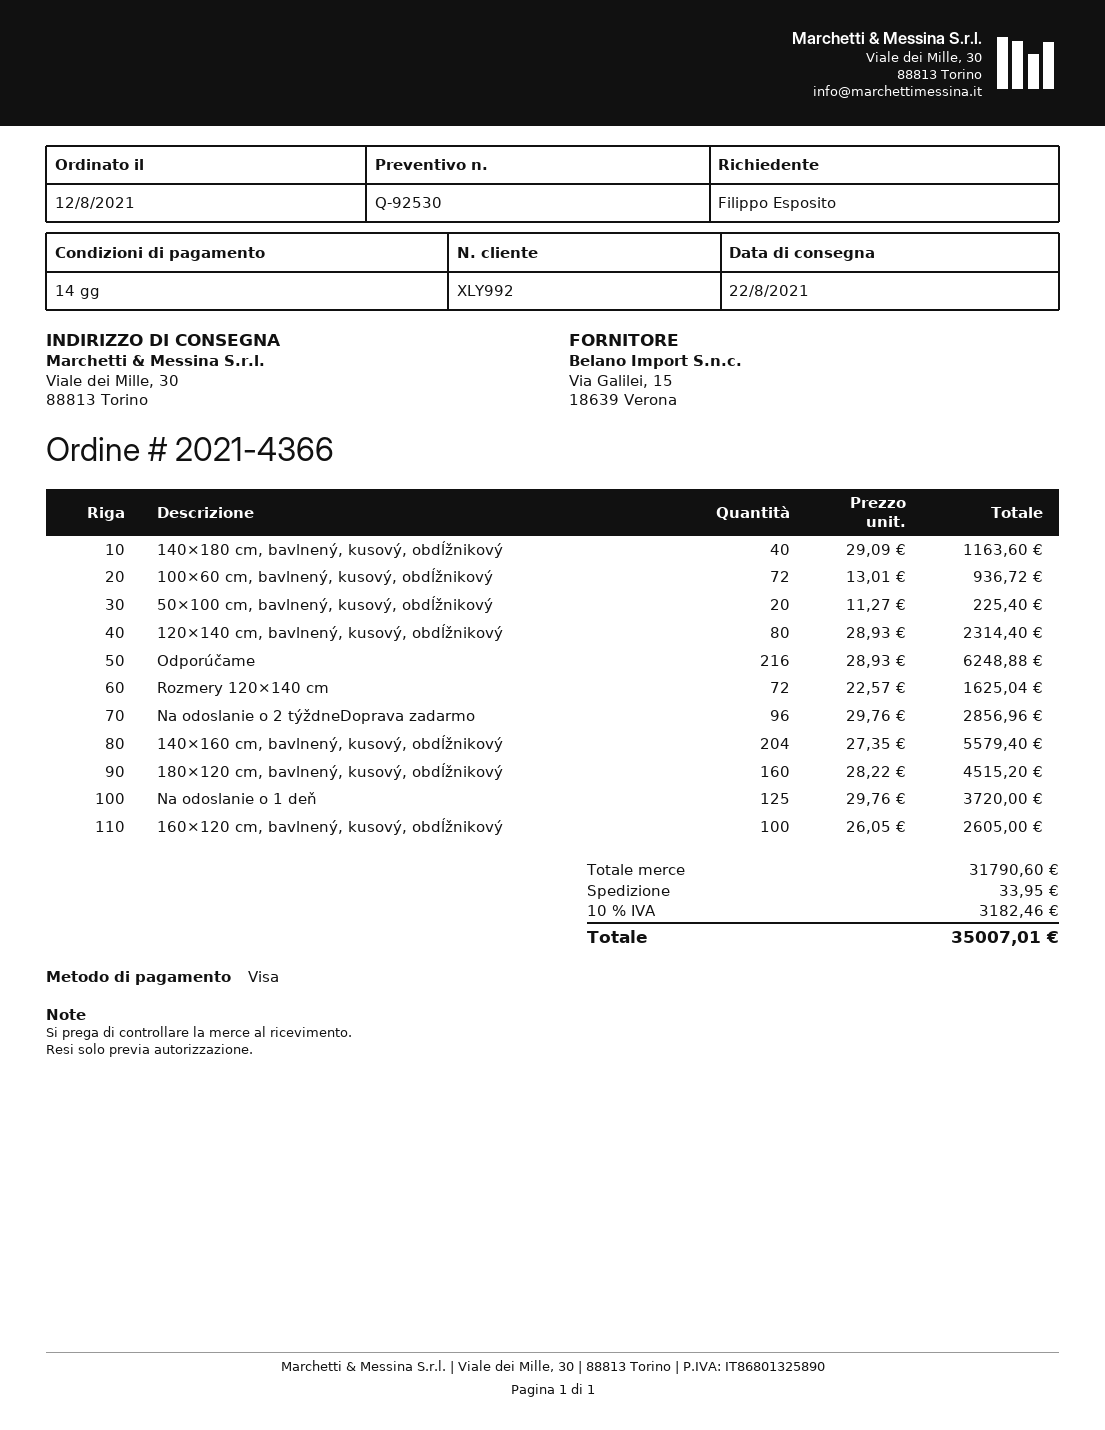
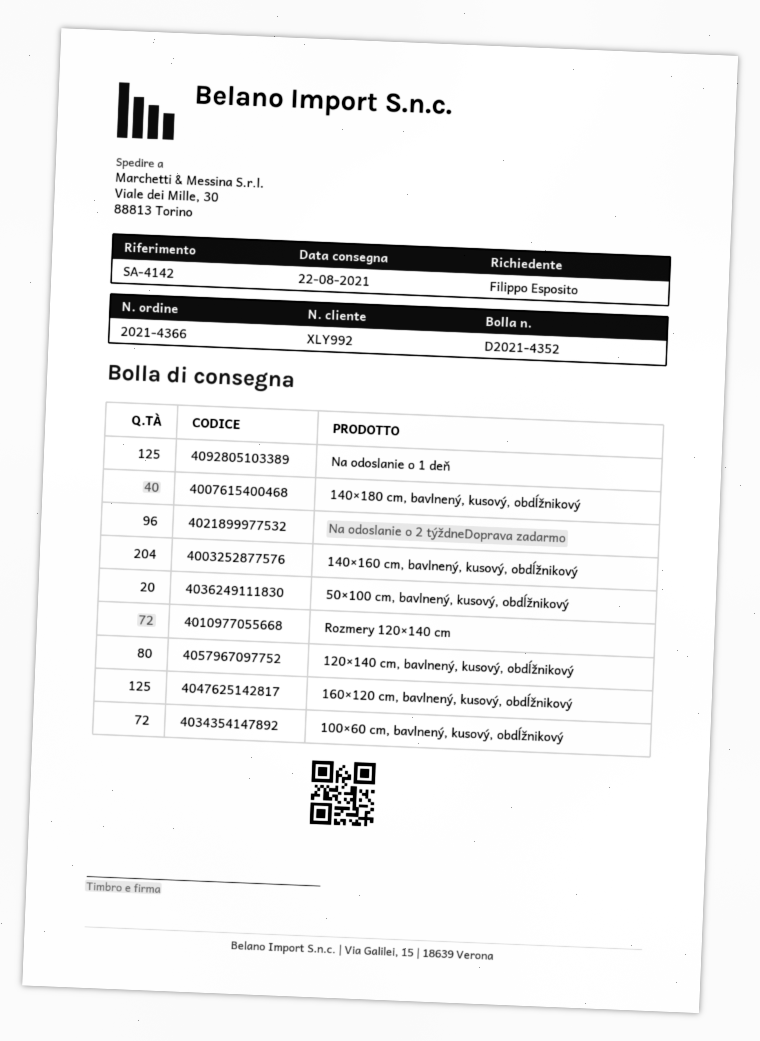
Odporúčame: 216 -> none
180×120 cm, bavlnený, kusový, obdĺžnikový: 160 -> none
160×120 cm, bavlnený, kusový, obdĺžnikový: 100 -> 125

